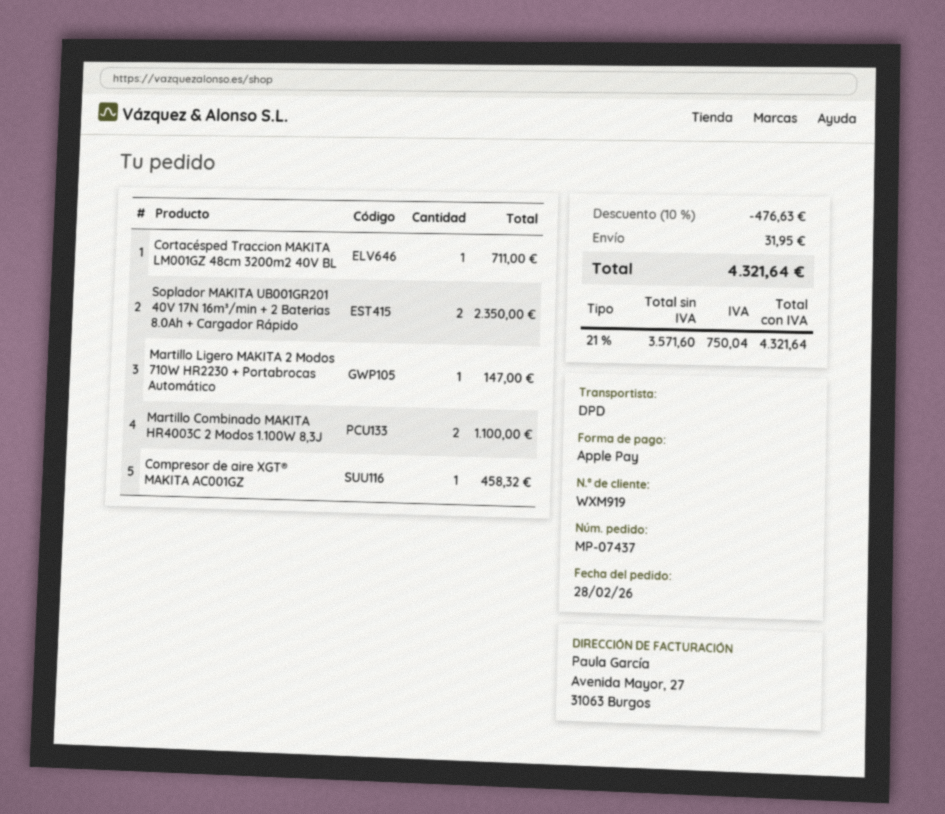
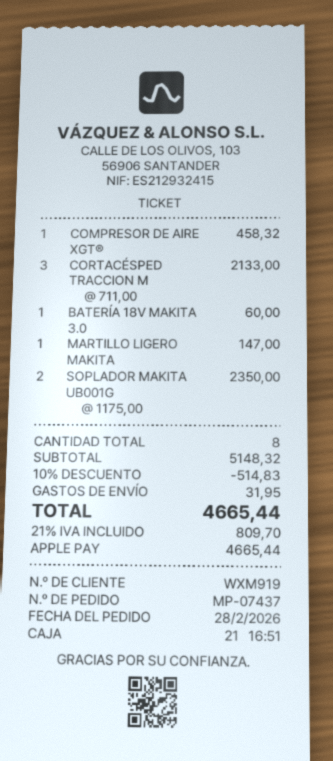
Cortacésped Traccion MAKITA LM001GZ 48cm 3200m2 40V BL: 1 for 711.00 -> 3 for 2133.00
Martillo Combinado MAKITA HR4003C 2 Modos 1.100W 8,3J: 2 for 1100.00 -> none
BATERÍA 18V MAKITA 3.0: none -> 1 for 60.00
discount: 10% = 476.63 -> 10% = 514.83
tax: 21% = 750.04 -> 21% = 809.70
total: 4321.64 -> 4665.44

